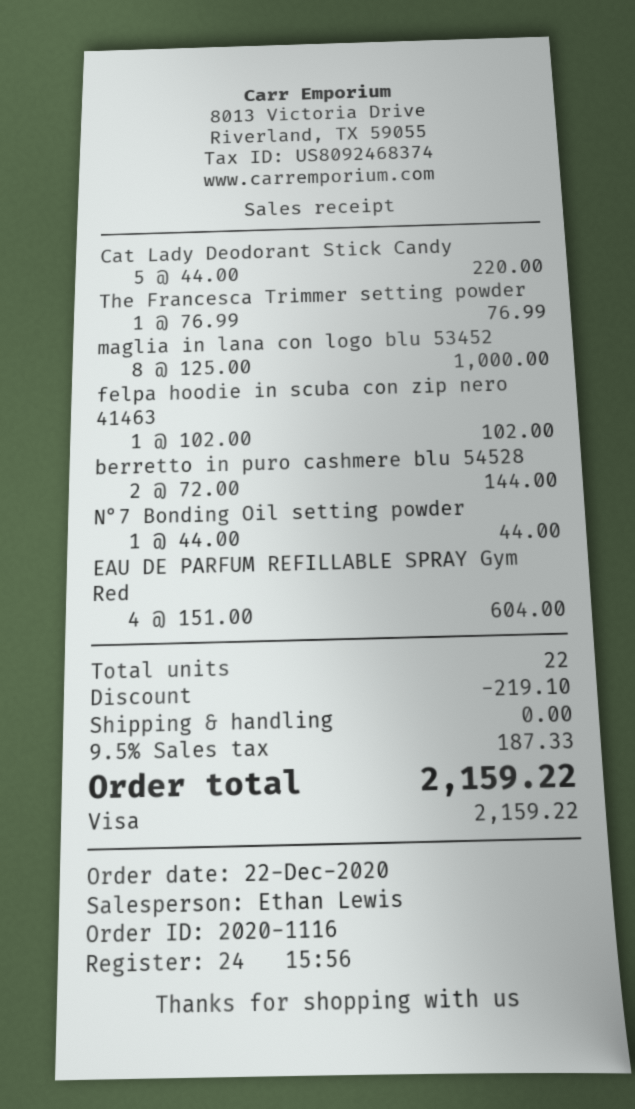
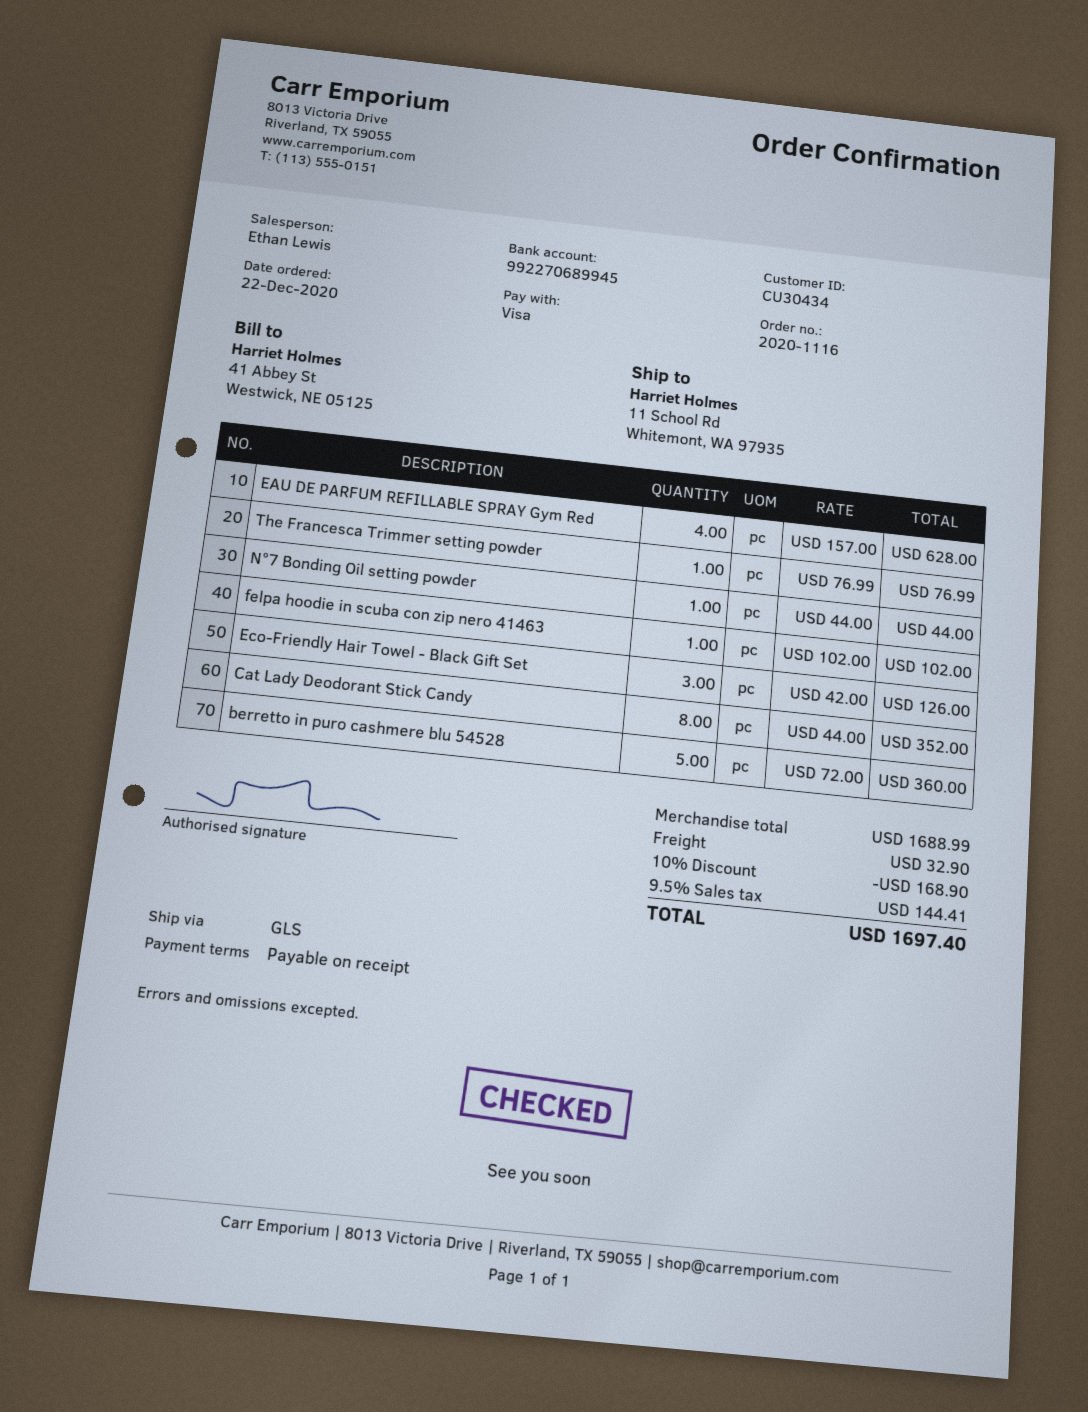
Cat Lady Deodorant Stick Candy: 5 x 44.00 = 220.00 -> 8 x 44.00 = 352.00
maglia in lana con logo blu 53452: 8 x 125.00 = 1000.00 -> none
berretto in puro cashmere blu 54528: 2 x 72.00 = 144.00 -> 5 x 72.00 = 360.00
EAU DE PARFUM REFILLABLE SPRAY Gym Red: 4 x 151.00 = 604.00 -> 4 x 157.00 = 628.00
Eco-Friendly Hair Towel - Black Gift Set: none -> 3 x 42.00 = 126.00
discount: 219.10 -> 168.90
shipping: 0.00 -> 32.90
tax: 9.5% = 187.33 -> 9.5% = 144.41
total: 2159.22 -> 1697.40

